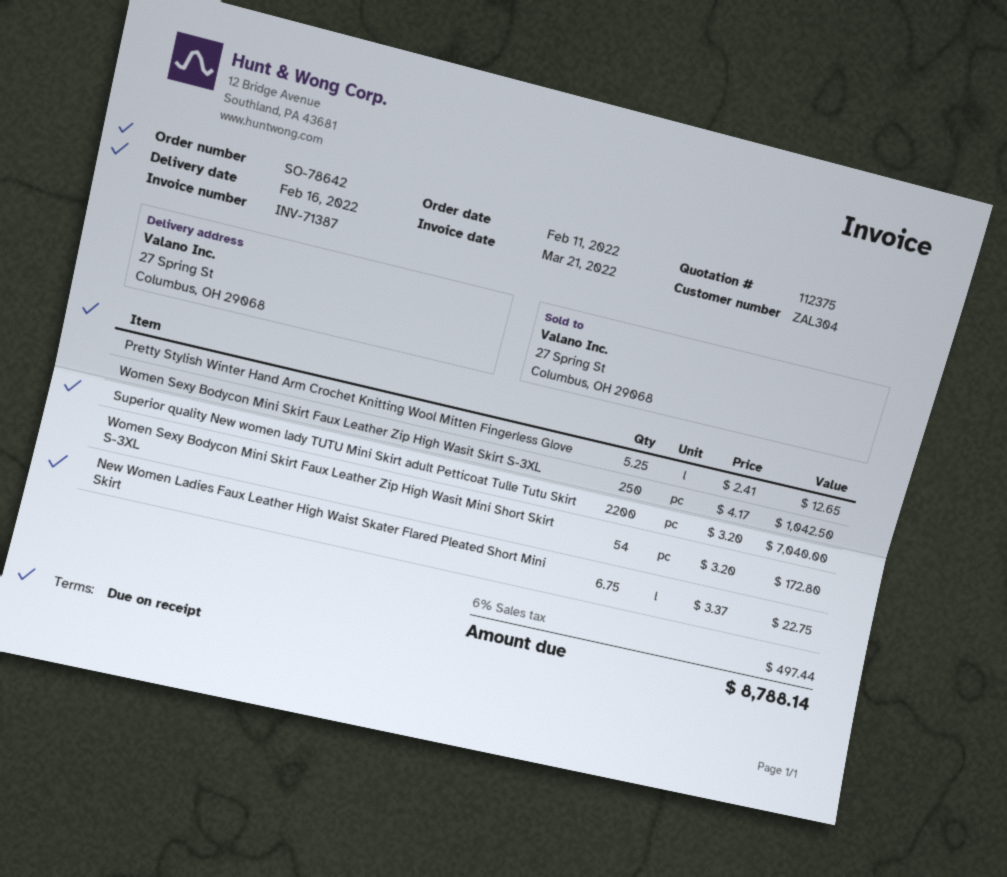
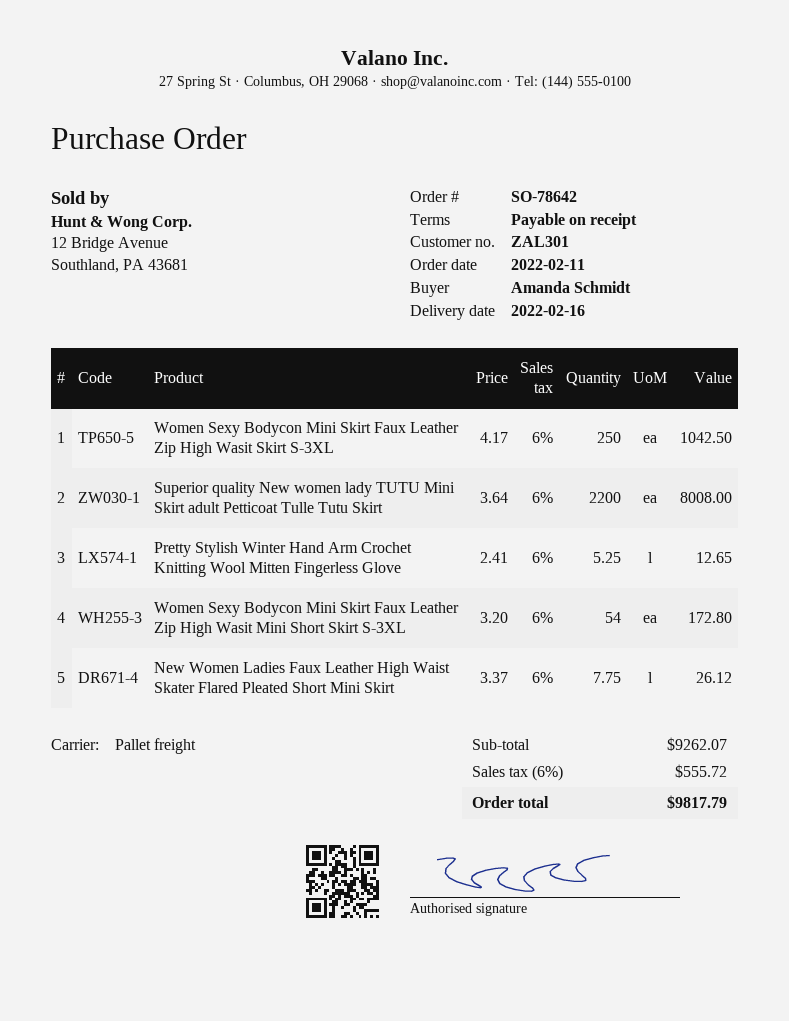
customer number: ZAL304 -> ZAL301
Superior quality New women lady TUTU Mini Skirt adult Petticoat Tulle Tutu Skirt: 2200 x 3.20 = 7040.00 -> 2200 x 3.64 = 8008.00
New Women Ladies Faux Leather High Waist Skater Flared Pleated Short Mini Skirt: 6.75 x 3.37 = 22.75 -> 7.75 x 3.37 = 26.12
tax: 6% = 497.44 -> 6% = 555.72
total: 8788.14 -> 9817.79

